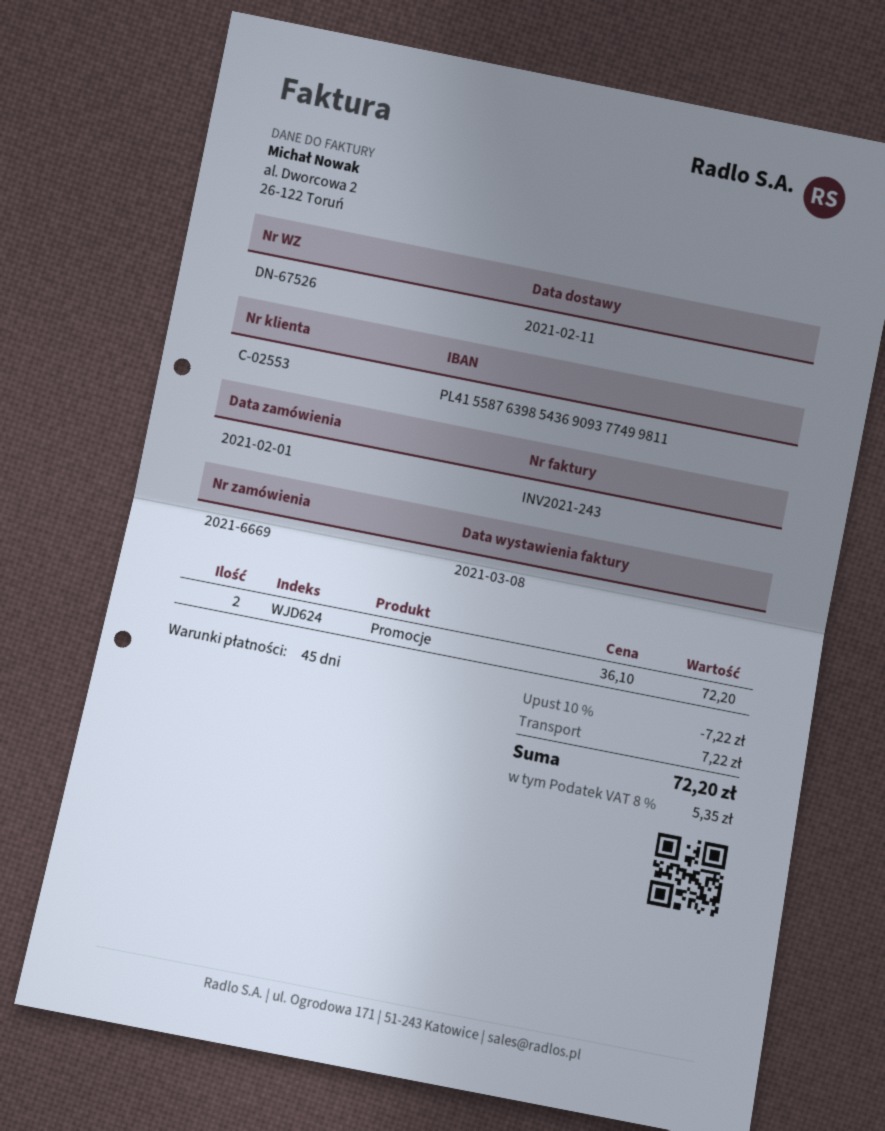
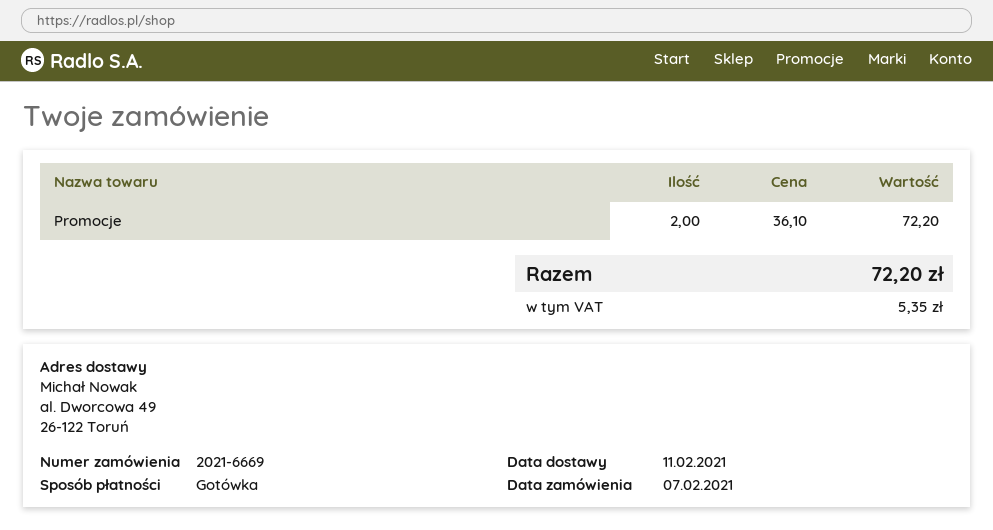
order date: 2021-02-01 -> 2021-02-07
discount: 10% = 7.22 -> none
shipping: 7.22 -> none

